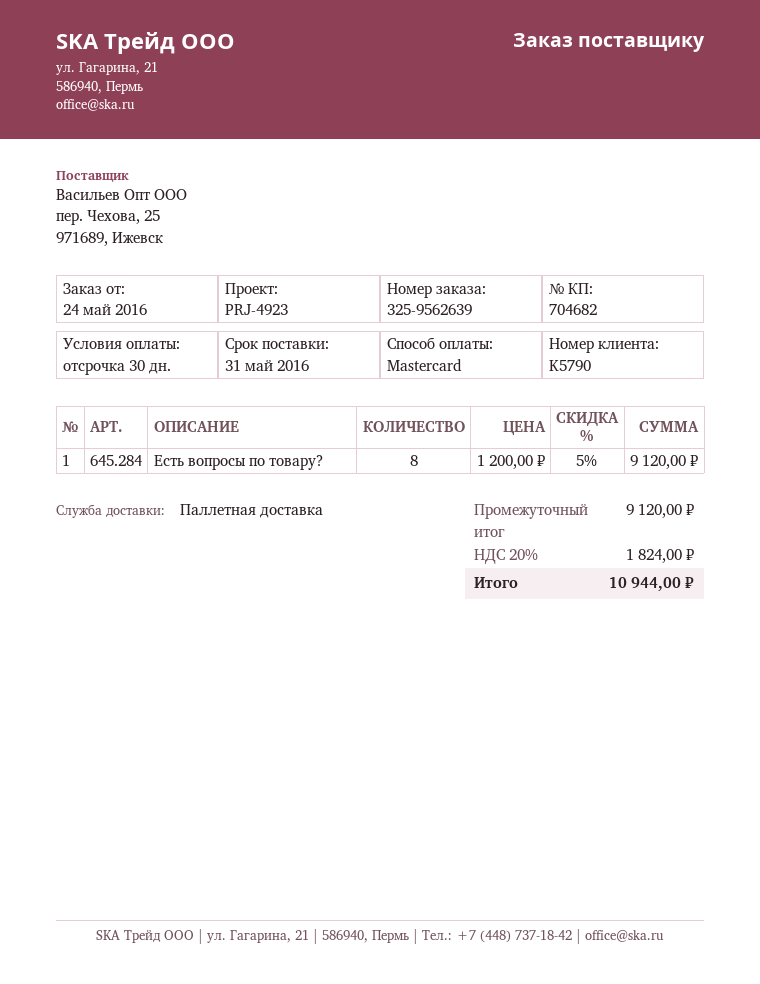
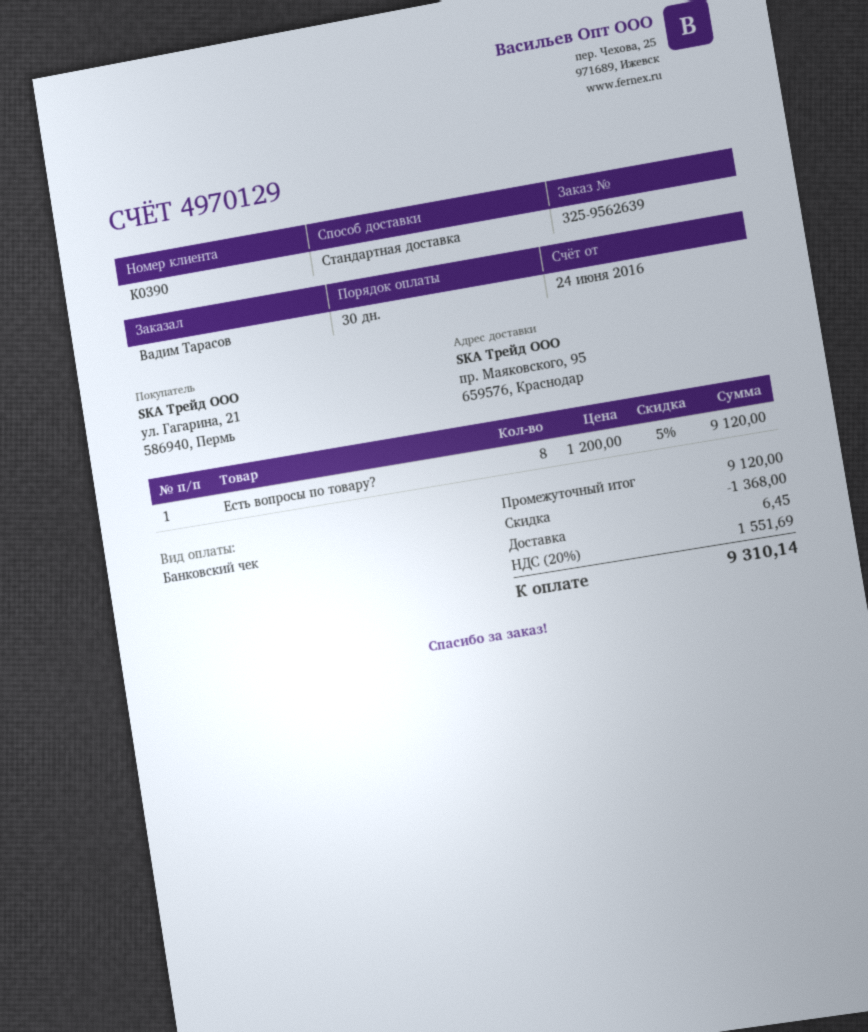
customer number: K5790 -> K0390
payment method: Mastercard -> cheque
shipping method: pallet freight -> standard
discount: none -> 1368.00
shipping: none -> 6.45
tax: 20% = 1824.00 -> 20% = 1551.69
total: 10944.00 -> 9310.14

